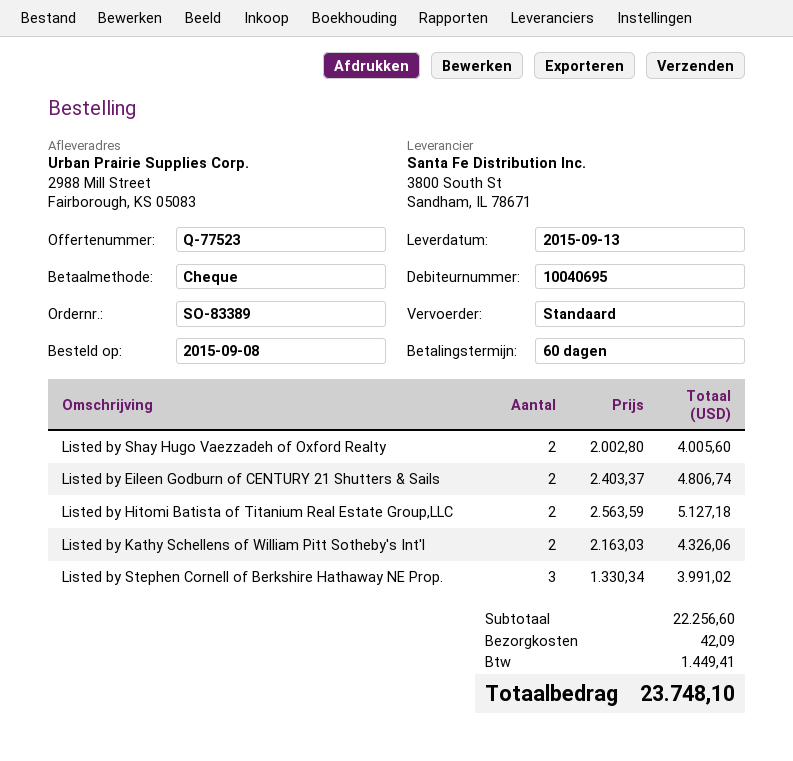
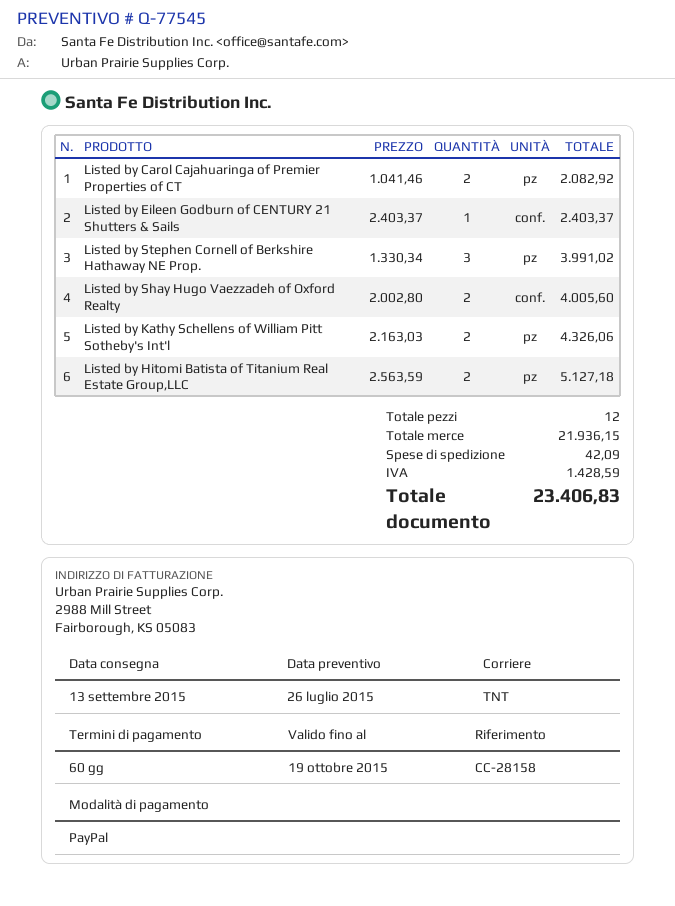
quote number: Q-77523 -> Q-77545
payment method: cheque -> PayPal
shipping method: standard -> TNT
Listed by Eileen Godburn of CENTURY 21 Shutters & Sails: 2 x 2403.37 = 4806.74 -> 1 x 2403.37 = 2403.37
Listed by Carol Cajahuaringa of Premier Properties of CT: none -> 2 x 1041.46 = 2082.92
subtotal: 22256.60 -> 21936.15
tax: 1449.41 -> 1428.59
total: 23748.10 -> 23406.83

